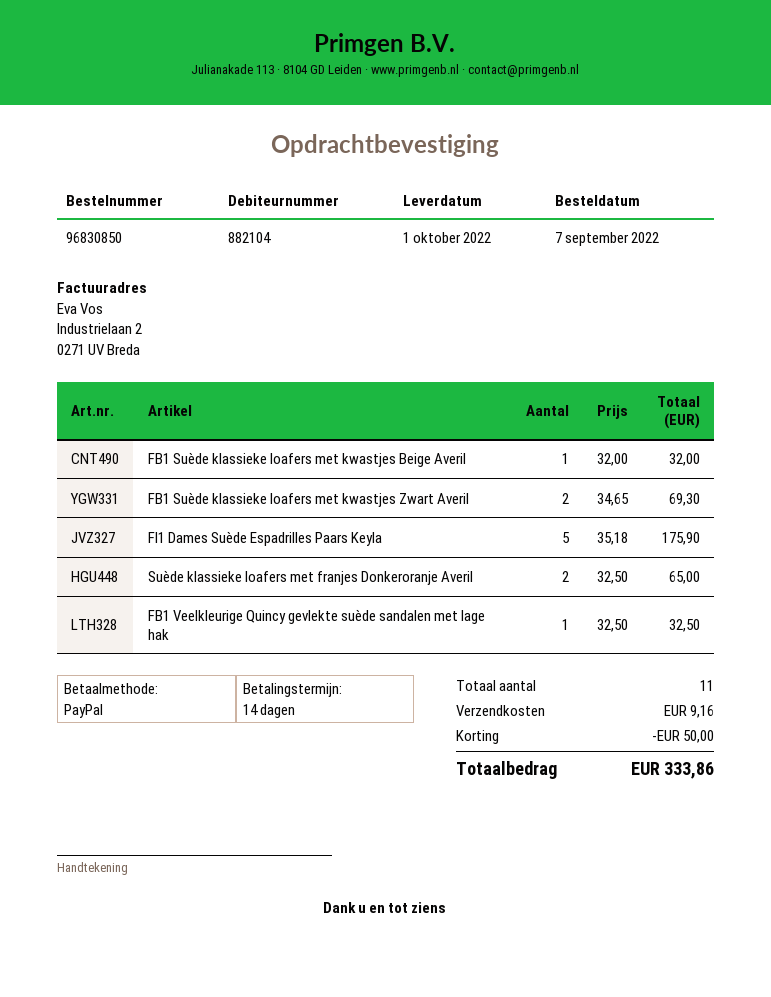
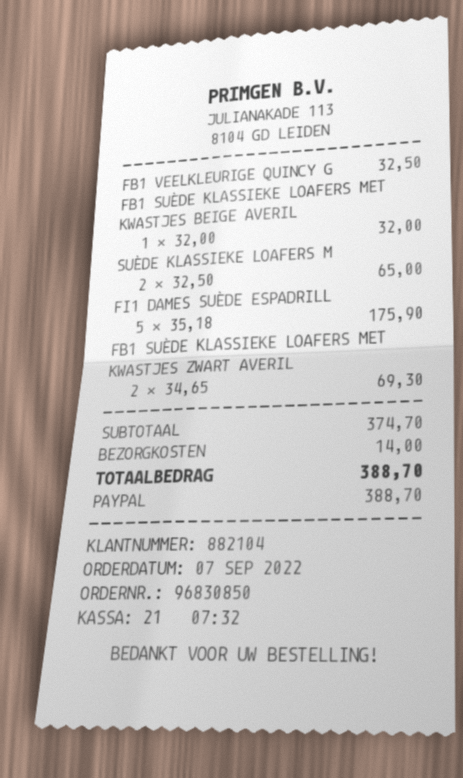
discount: 50.00 -> none
shipping: 9.16 -> 14.00
total: 333.86 -> 388.70

